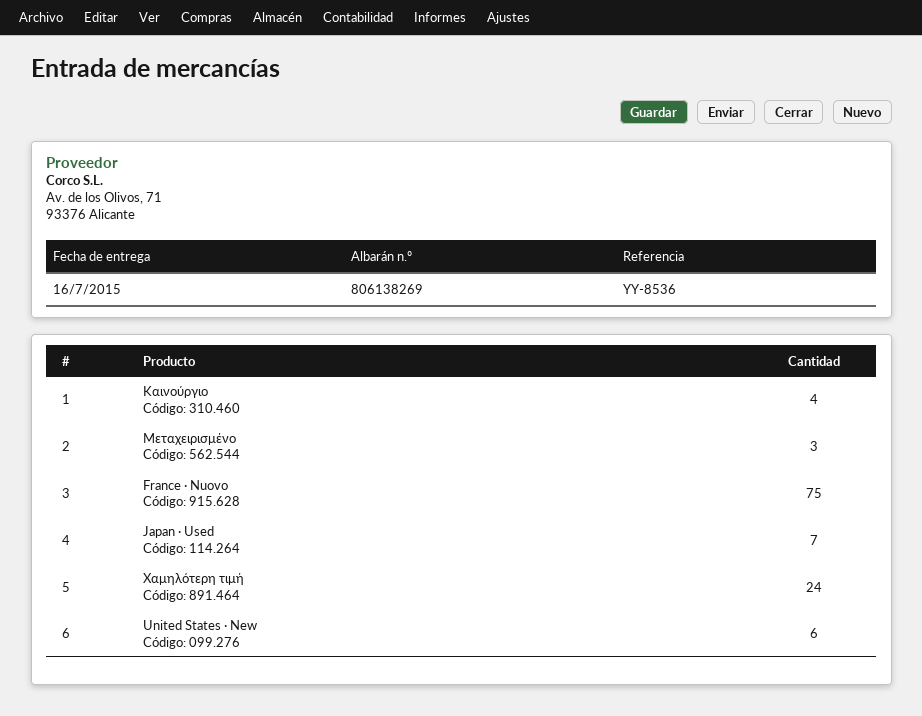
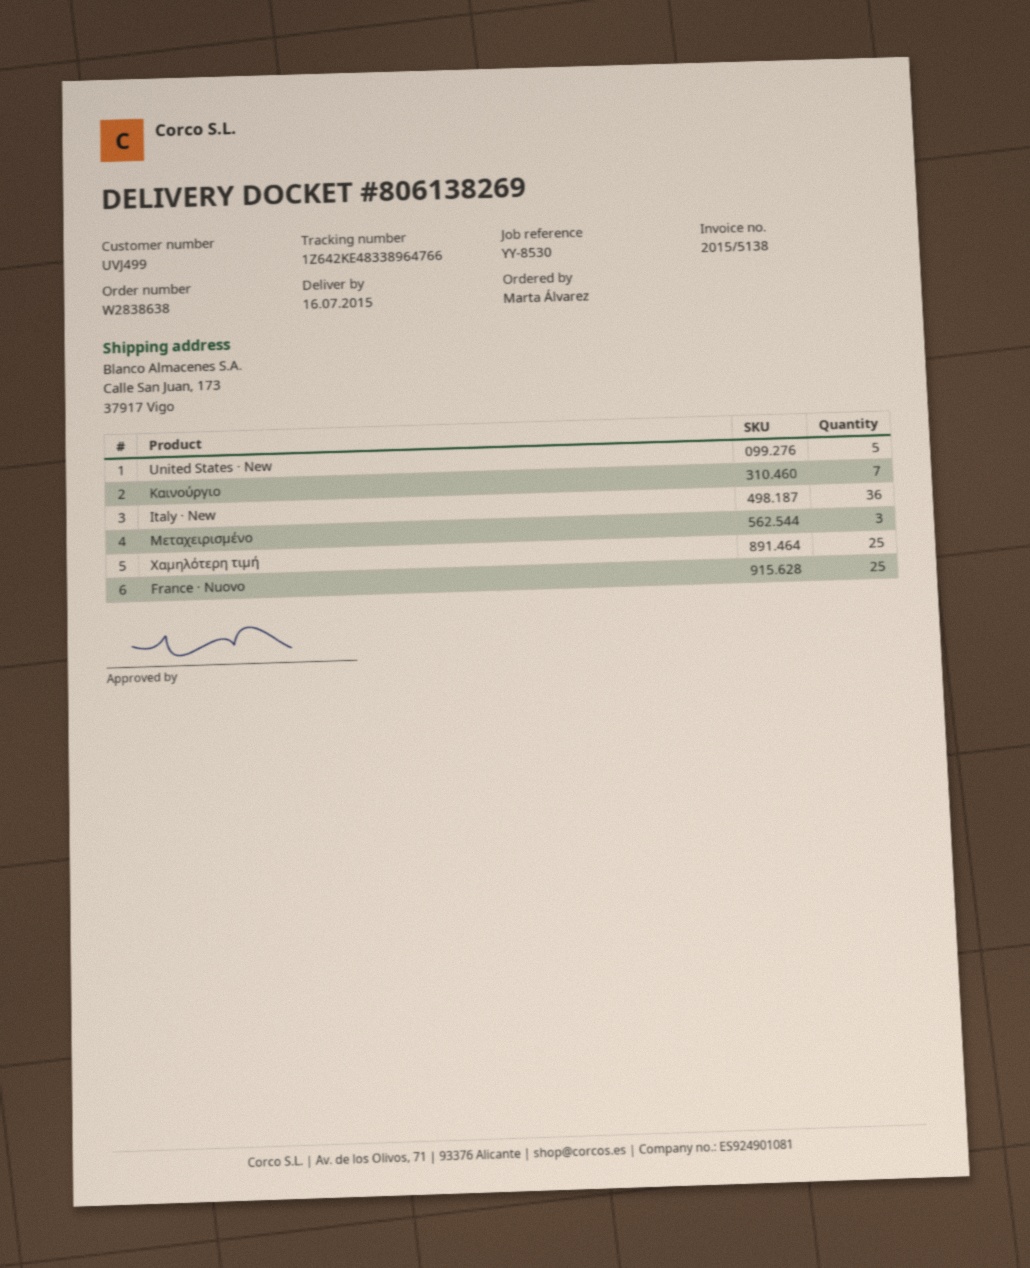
reference: YY-8536 -> YY-8530
Καινούργιο: 4 -> 7
France · Nuovo: 75 -> 25
Japan · Used: 7 -> none
Χαμηλότερη τιμή: 24 -> 25
United States · New: 6 -> 5
Italy · New: none -> 36

